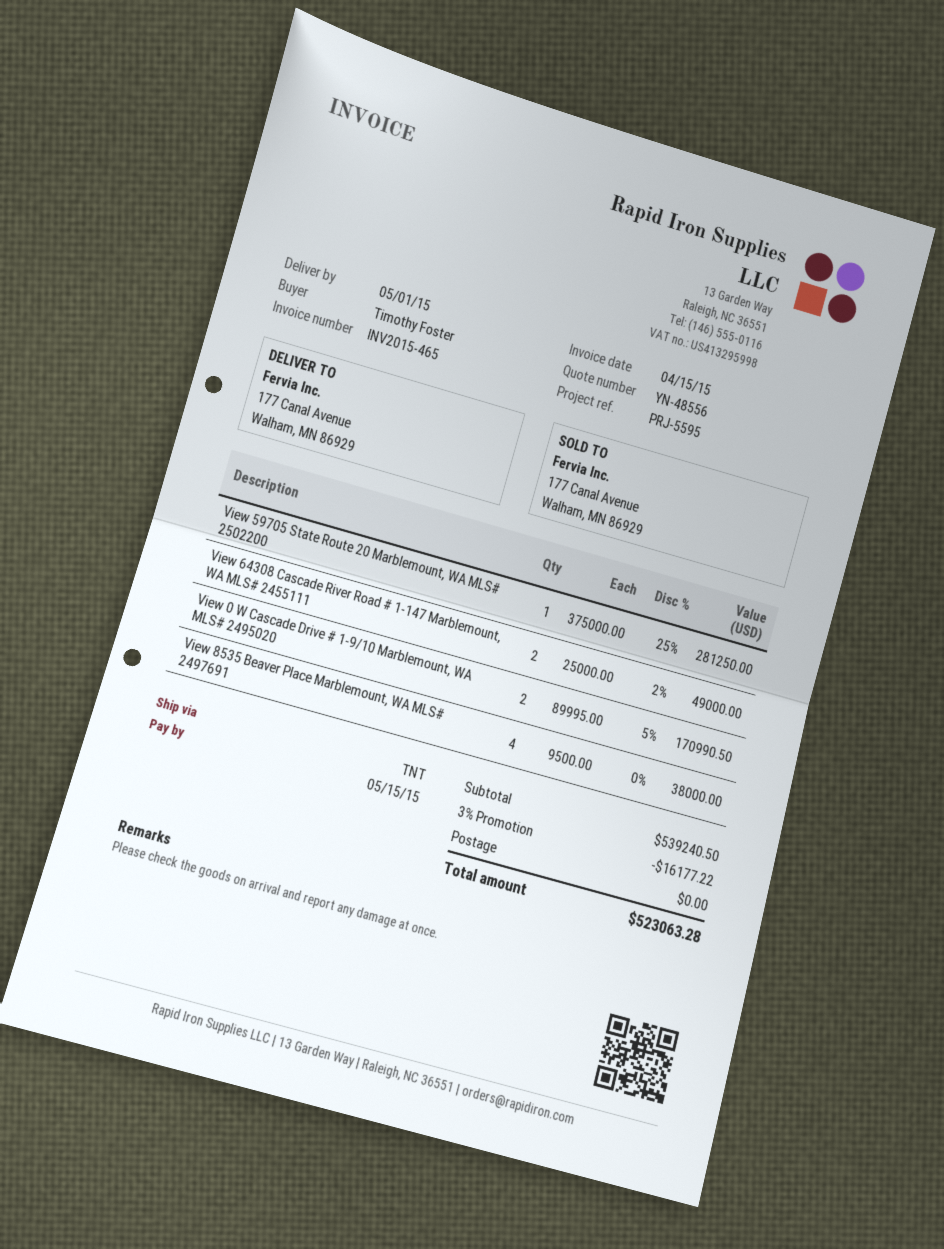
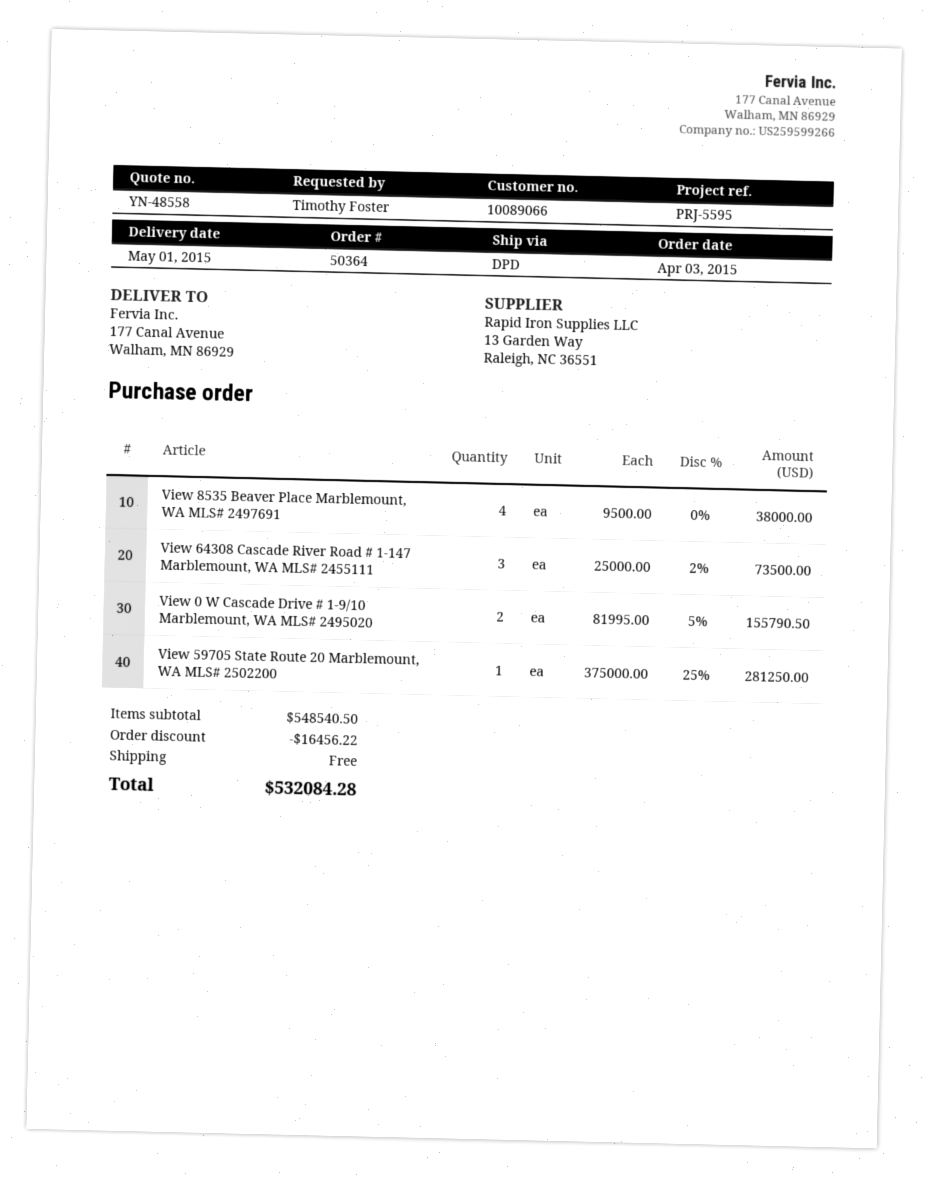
quote number: YN-48556 -> YN-48558
shipping method: TNT -> DPD
View 64308 Cascade River Road # 1-147 Marblemount, WA MLS# 2455111: 2 x 25000.00 - 2% = 49000.00 -> 3 x 25000.00 - 2% = 73500.00
View 0 W Cascade Drive # 1-9/10 Marblemount, WA MLS# 2495020: 2 x 89995.00 - 5% = 170990.50 -> 2 x 81995.00 - 5% = 155790.50
subtotal: 539240.50 -> 548540.50
discount: 16177.22 -> 16456.22
total: 523063.28 -> 532084.28

